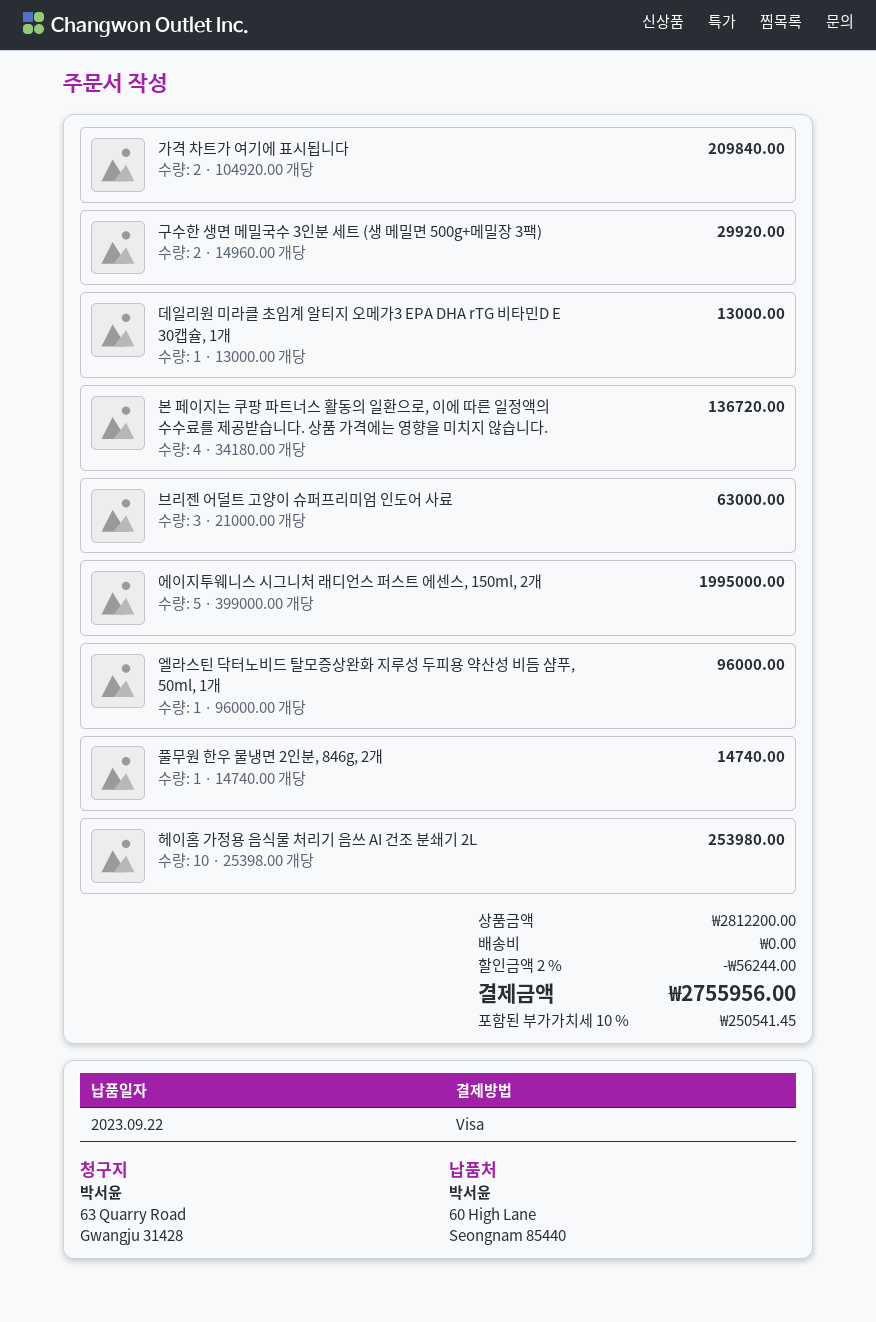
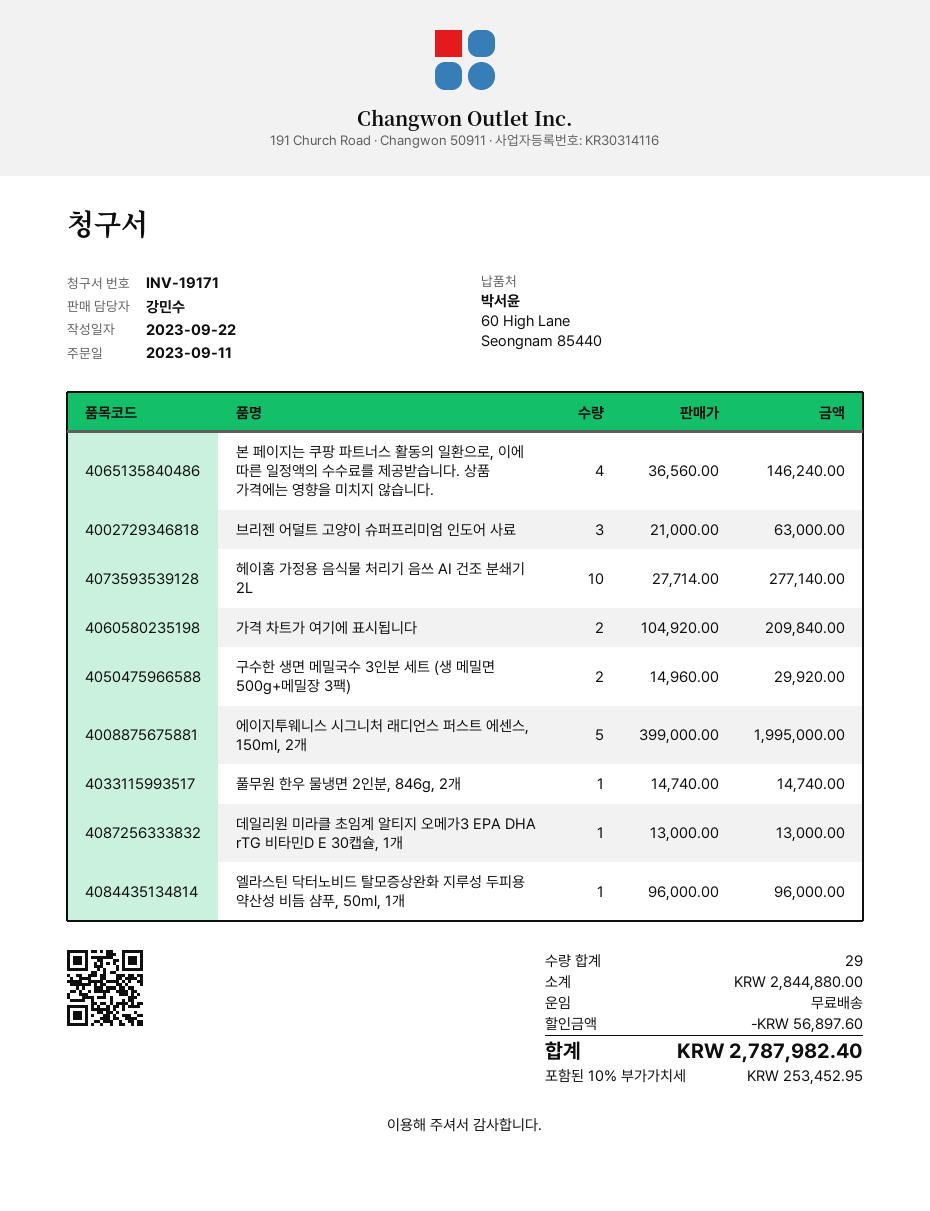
본 페이지는 쿠팡 파트너스 활동의 일환으로, 이에 따른 일정액의 수수료를 제공받습니다. 상품 가격에는 영향을 미치지 않습니다.: 4 x 34180.00 = 136720.00 -> 4 x 36560.00 = 146240.00
헤이홈 가정용 음식물 처리기 음쓰 AI 건조 분쇄기 2L: 10 x 25398.00 = 253980.00 -> 10 x 27714.00 = 277140.00
subtotal: 2812200.00 -> 2844880.00
discount: 56244.00 -> 56897.60
tax: 10% = 250541.45 -> 10% = 253452.95
total: 2755956.00 -> 2787982.40

